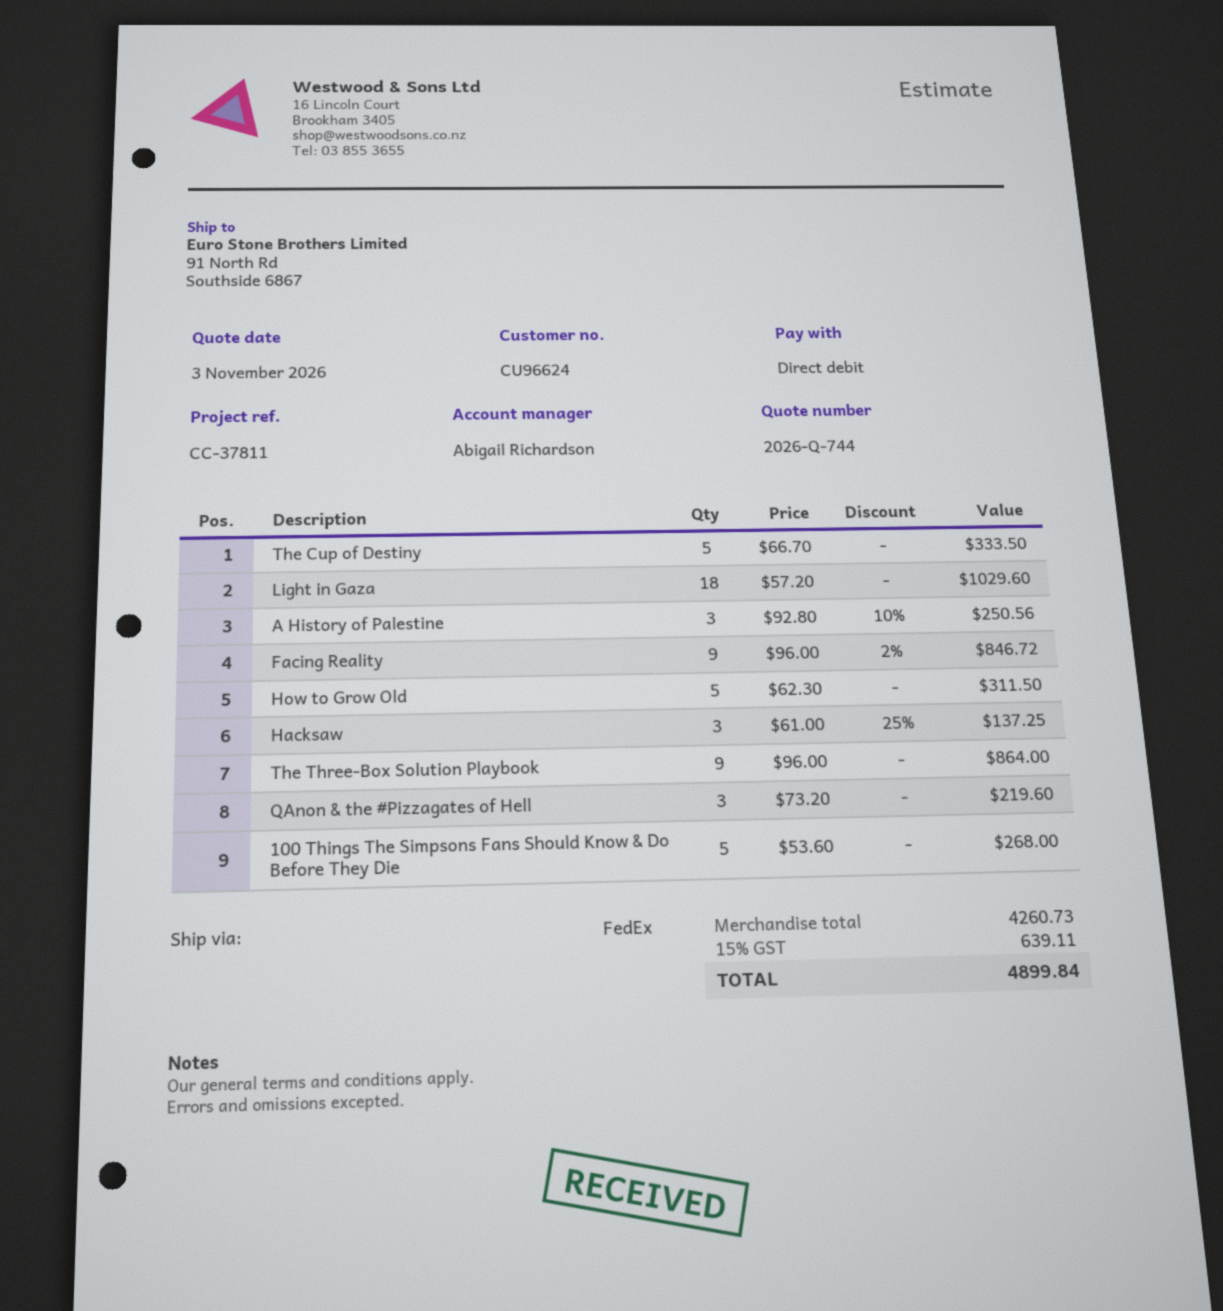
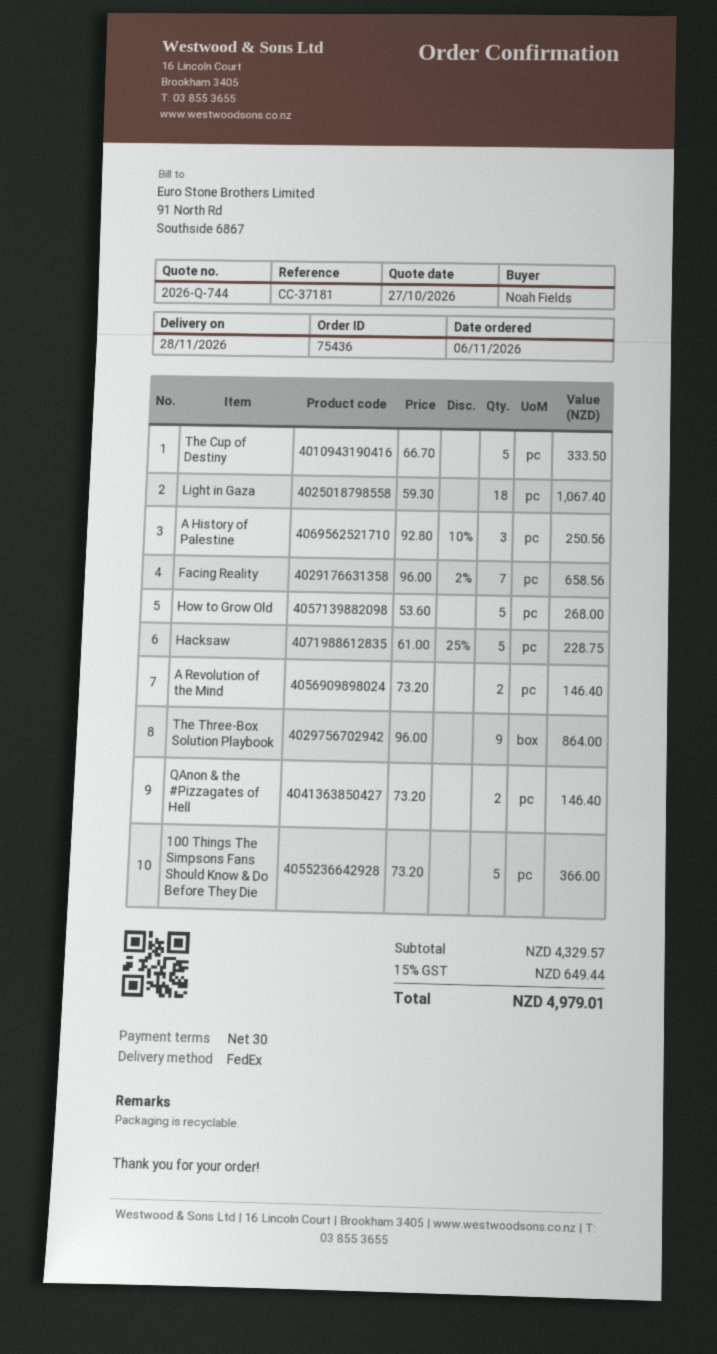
quote date: 2026-11-03 -> 2026-10-27
reference: CC-37811 -> CC-37181
Light in Gaza: 18 x 57.20 = 1029.60 -> 18 x 59.30 = 1067.40
Facing Reality: 9 x 96.00 - 2% = 846.72 -> 7 x 96.00 - 2% = 658.56
How to Grow Old: 5 x 62.30 = 311.50 -> 5 x 53.60 = 268.00
Hacksaw: 3 x 61.00 - 25% = 137.25 -> 5 x 61.00 - 25% = 228.75
QAnon & the #Pizzagates of Hell: 3 x 73.20 = 219.60 -> 2 x 73.20 = 146.40
100 Things The Simpsons Fans Should Know & Do Before They Die: 5 x 53.60 = 268.00 -> 5 x 73.20 = 366.00
A Revolution of the Mind: none -> 2 x 73.20 = 146.40
subtotal: 4260.73 -> 4329.57
tax: 15% = 639.11 -> 15% = 649.44
total: 4899.84 -> 4979.01

